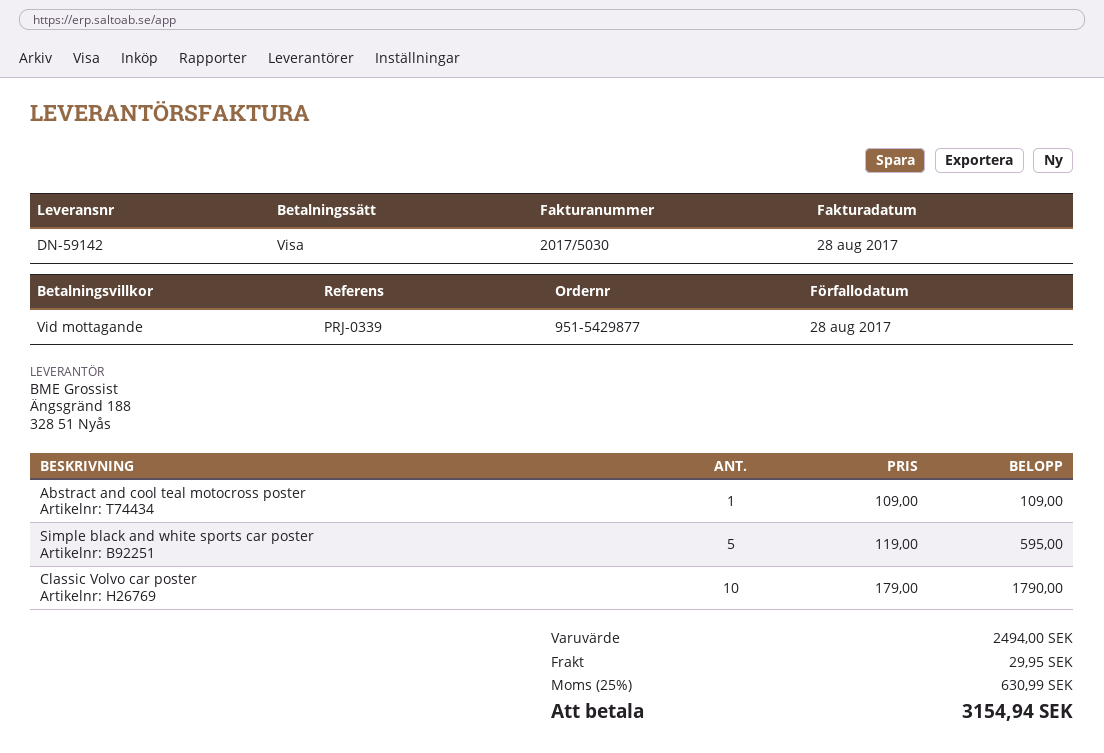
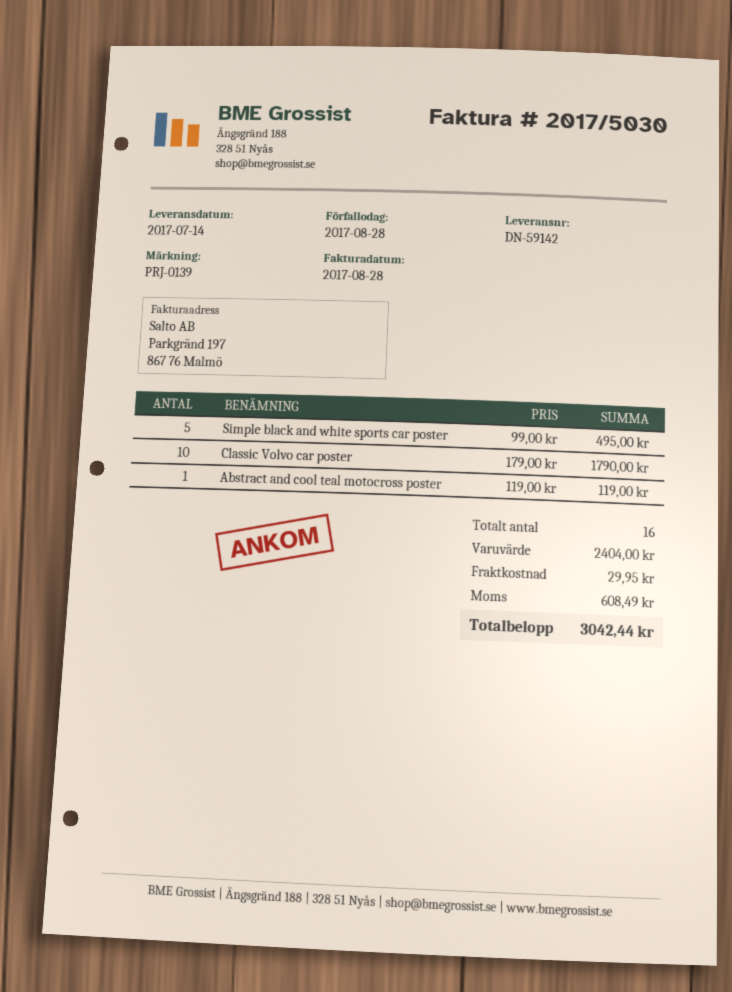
reference: PRJ-0339 -> PRJ-0139
Abstract and cool teal motocross poster: 1 x 109.00 = 109.00 -> 1 x 119.00 = 119.00
Simple black and white sports car poster: 5 x 119.00 = 595.00 -> 5 x 99.00 = 495.00
subtotal: 2494.00 -> 2404.00
tax: 630.99 -> 608.49
total: 3154.94 -> 3042.44

